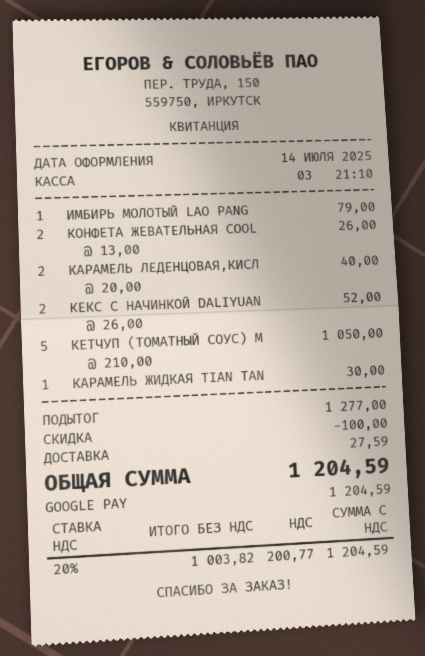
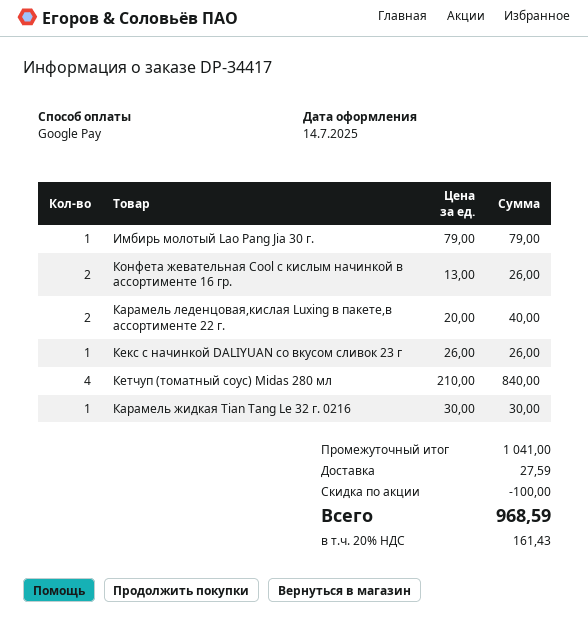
КЕКС С НАЧИНКОЙ DALIYUAN: 2 x 26.00 = 52.00 -> 1 x 26.00 = 26.00
КЕТЧУП (ТОМАТНЫЙ СОУС) M: 5 x 210.00 = 1050.00 -> 4 x 210.00 = 840.00
subtotal: 1277.00 -> 1041.00
tax: 20% = 200.77 -> 20% = 161.43
total: 1204.59 -> 968.59

